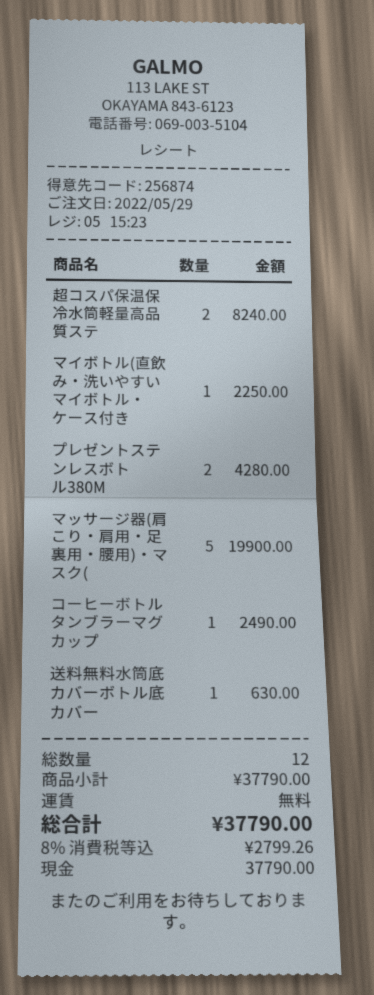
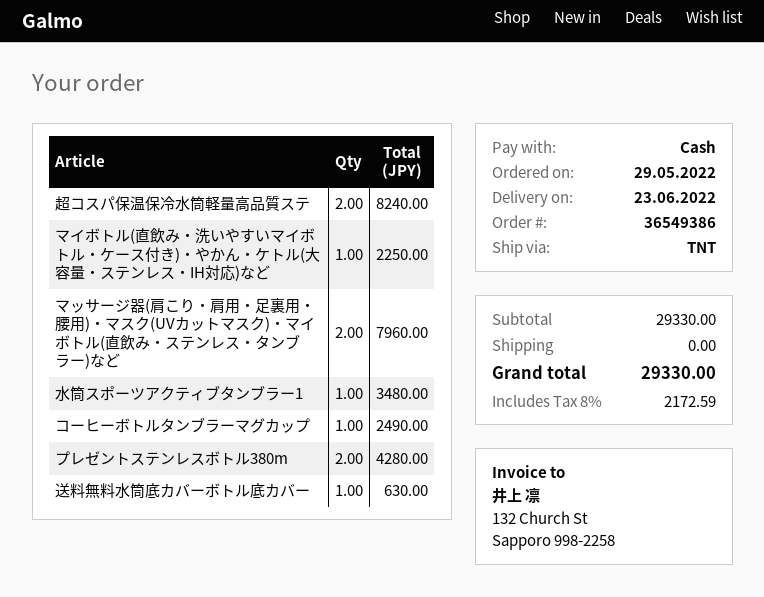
マッサージ器(肩こり・肩用・足裏用・腰用)・マスク(: 5 for 19900.00 -> 2 for 7960.00
水筒スポーツアクティブタンブラー1: none -> 1 for 3480.00
subtotal: 37790.00 -> 29330.00
tax: 8% = 2799.26 -> 8% = 2172.59
total: 37790.00 -> 29330.00

